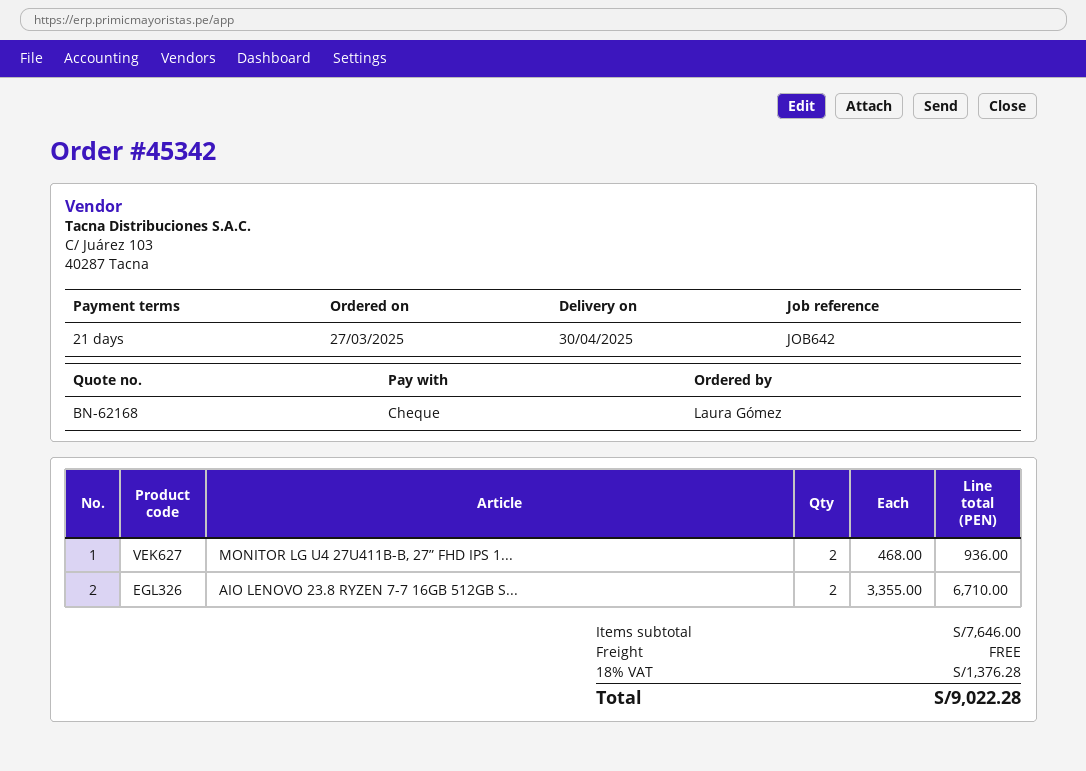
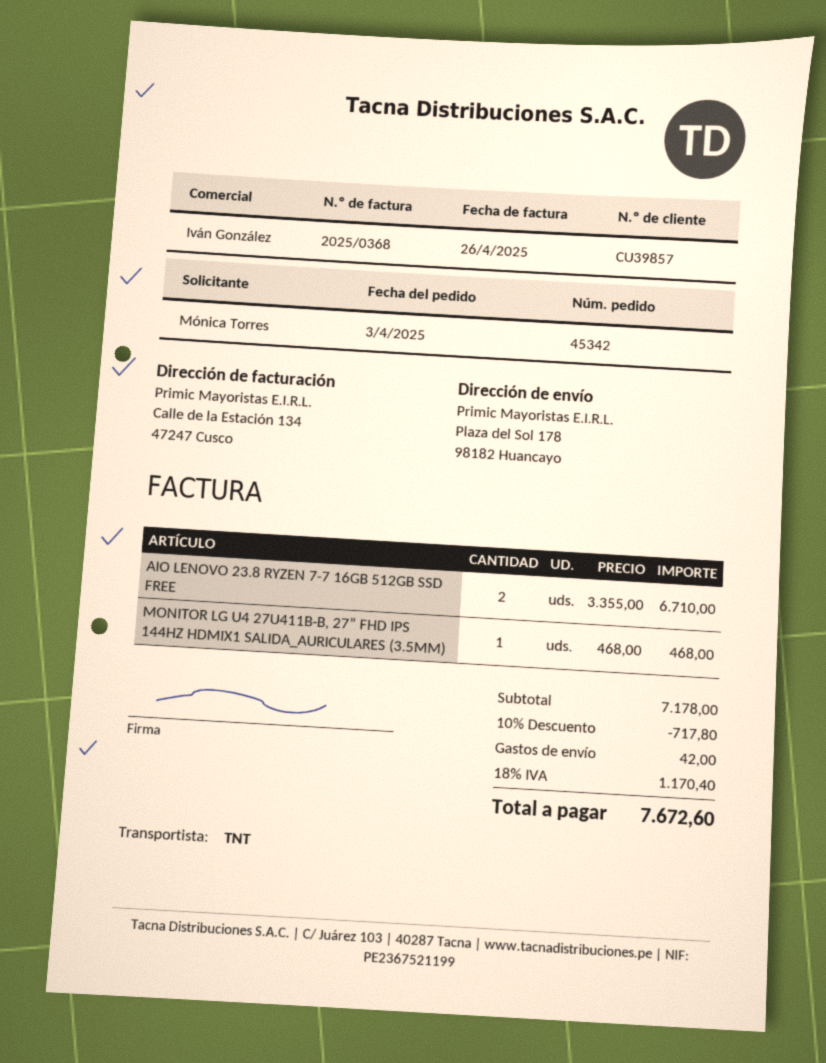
order date: 2025-03-27 -> 2025-04-03
ordered by: Laura Gómez -> Mónica Torres
MONITOR LG U4 27U411B-B, 27” FHD IPS 1...: 2 x 468.00 = 936.00 -> 1 x 468.00 = 468.00
subtotal: 7646.00 -> 7178.00
discount: none -> 10% = 717.80
shipping: 0.00 -> 42.00
tax: 18% = 1376.28 -> 18% = 1170.40
total: 9022.28 -> 7672.60

